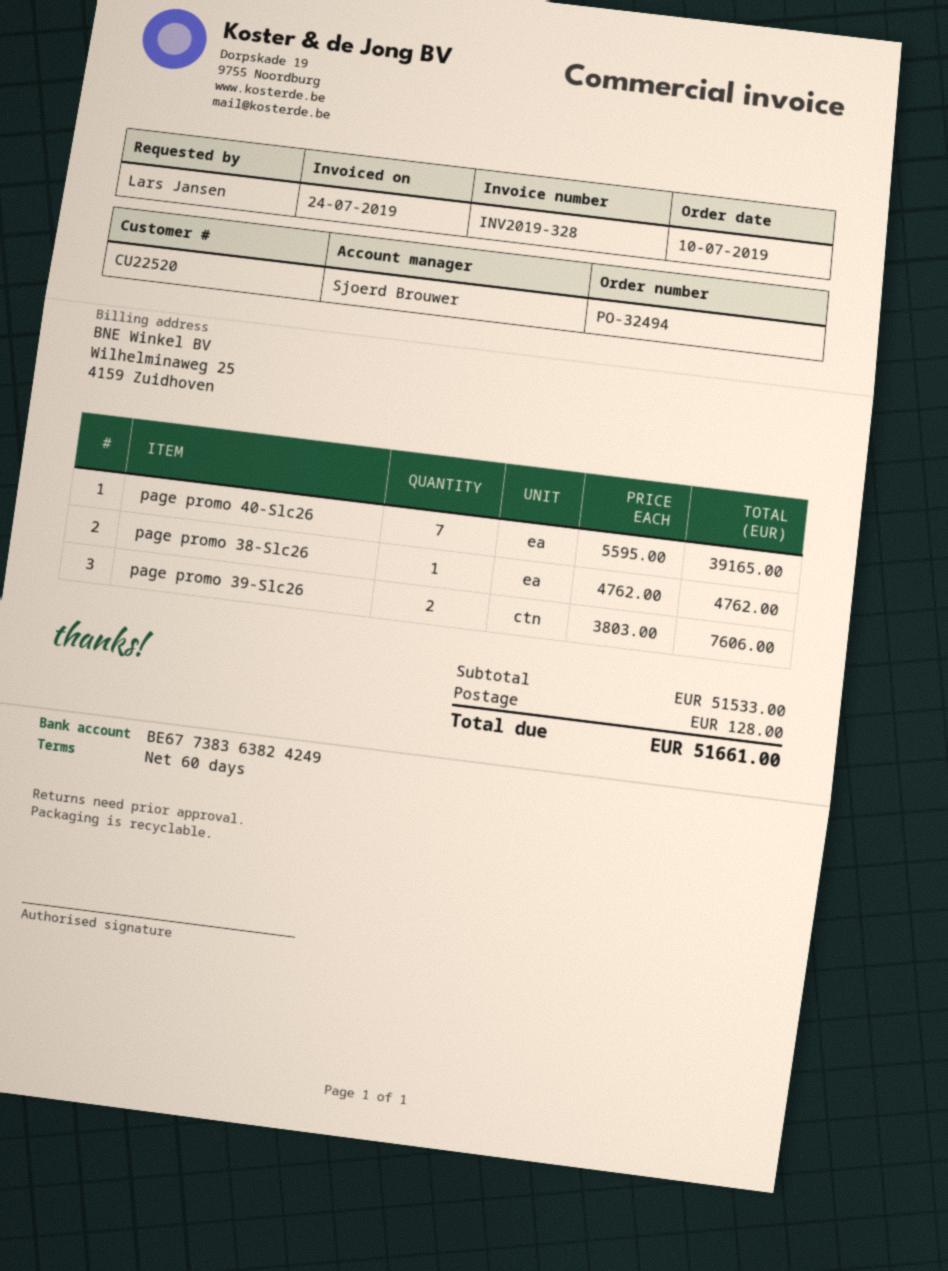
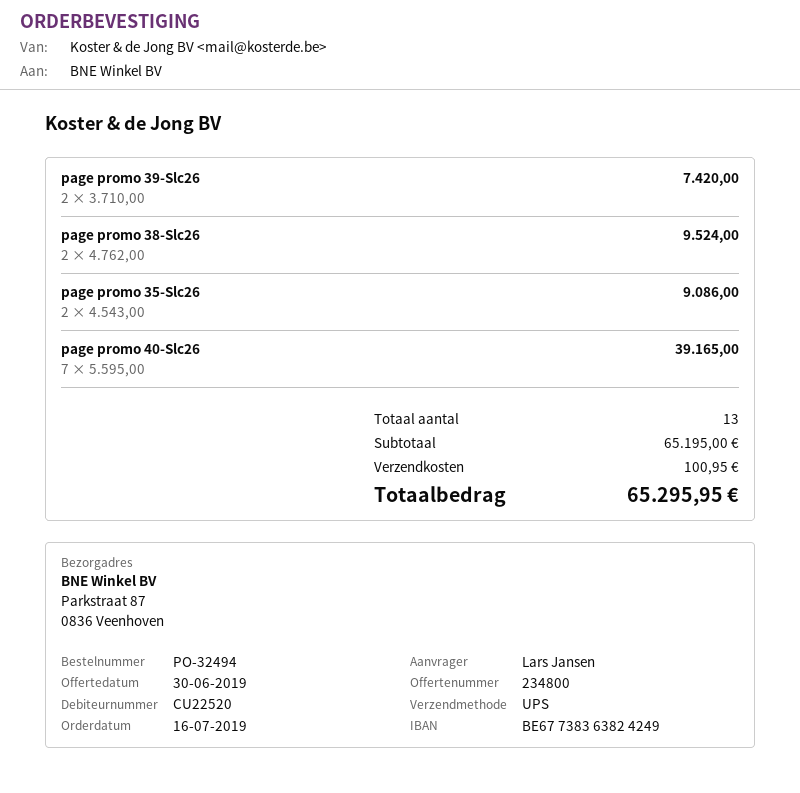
order date: 2019-07-10 -> 2019-07-16
page promo 38-Slc26: 1 x 4762.00 = 4762.00 -> 2 x 4762.00 = 9524.00
page promo 39-Slc26: 2 x 3803.00 = 7606.00 -> 2 x 3710.00 = 7420.00
page promo 35-Slc26: none -> 2 x 4543.00 = 9086.00
subtotal: 51533.00 -> 65195.00
shipping: 128.00 -> 100.95
total: 51661.00 -> 65295.95

